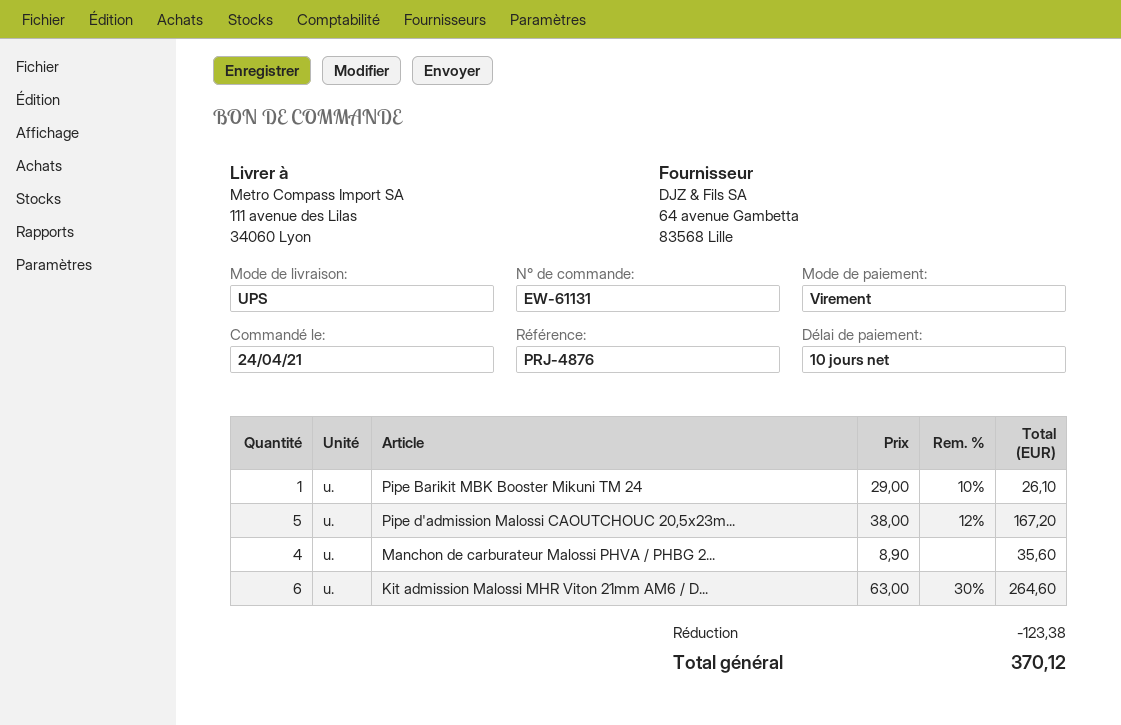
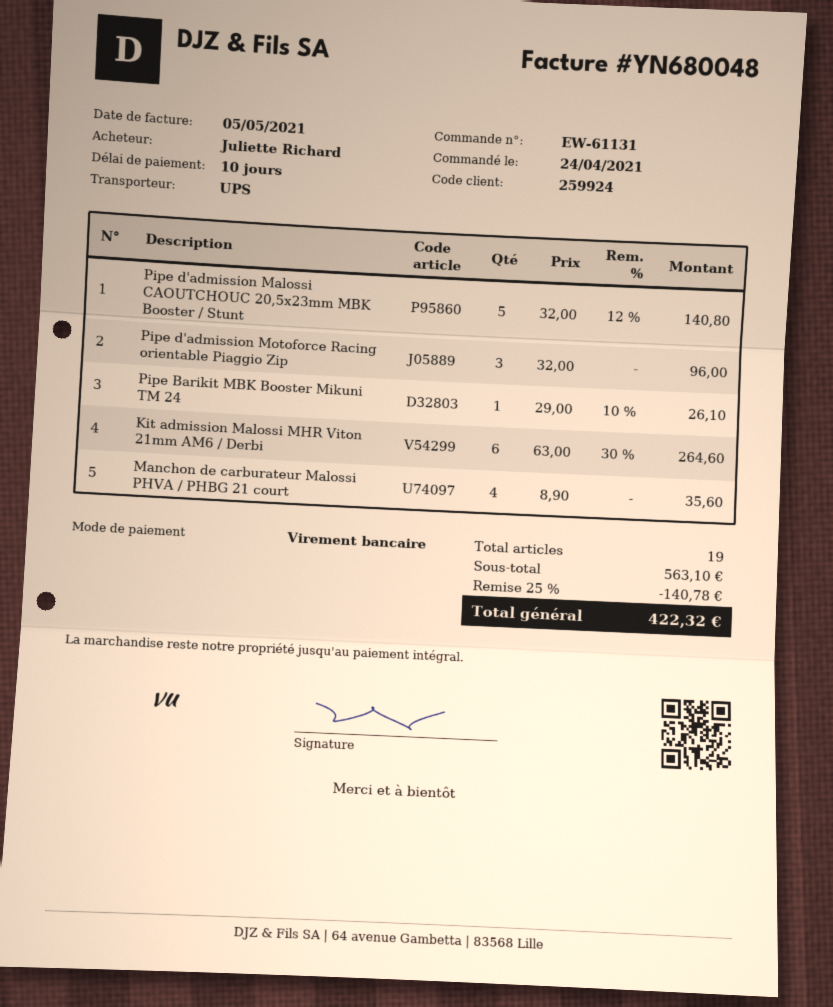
Pipe d'admission Malossi CAOUTCHOUC 20,5x23m...: 5 x 38.00 - 12% = 167.20 -> 5 x 32.00 - 12% = 140.80
Pipe d'admission Motoforce Racing orientable Piaggio Zip: none -> 3 x 32.00 = 96.00
discount: 123.38 -> 140.78
total: 370.12 -> 422.32

